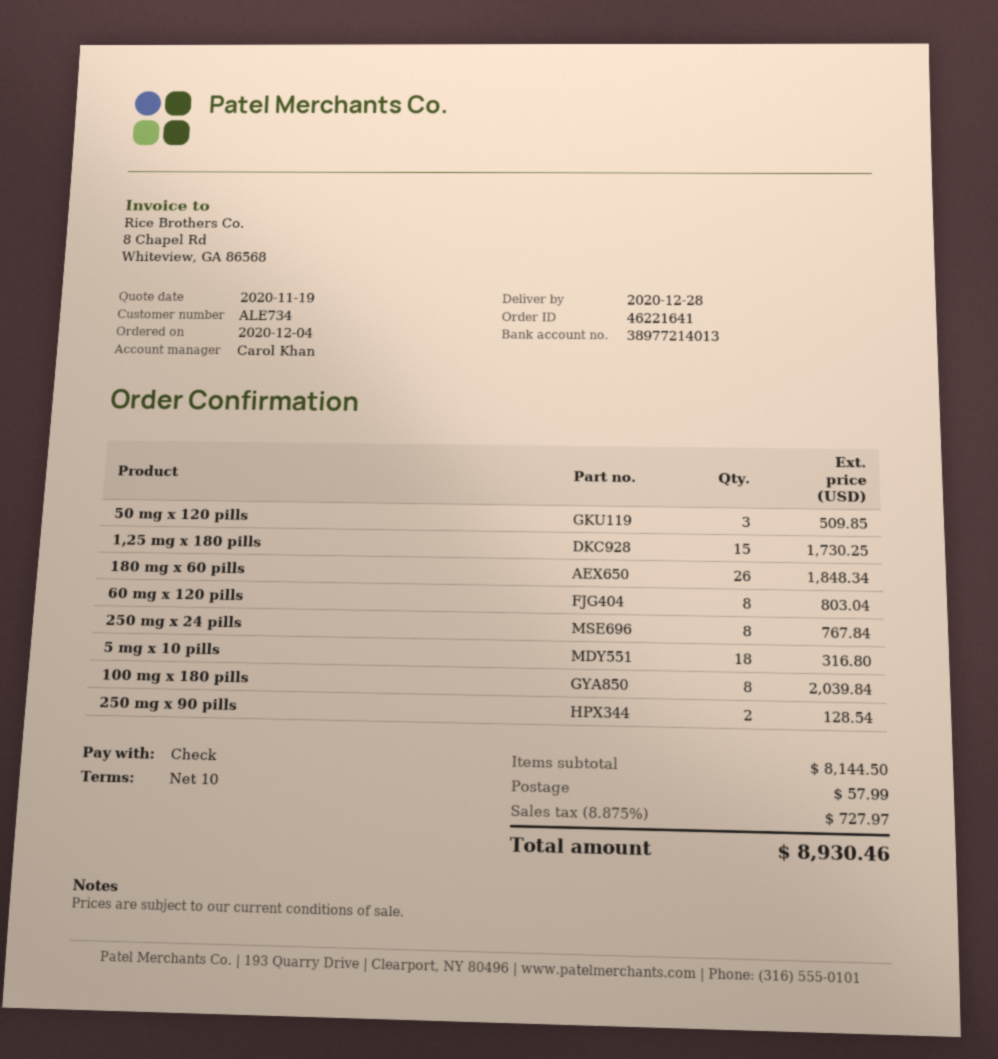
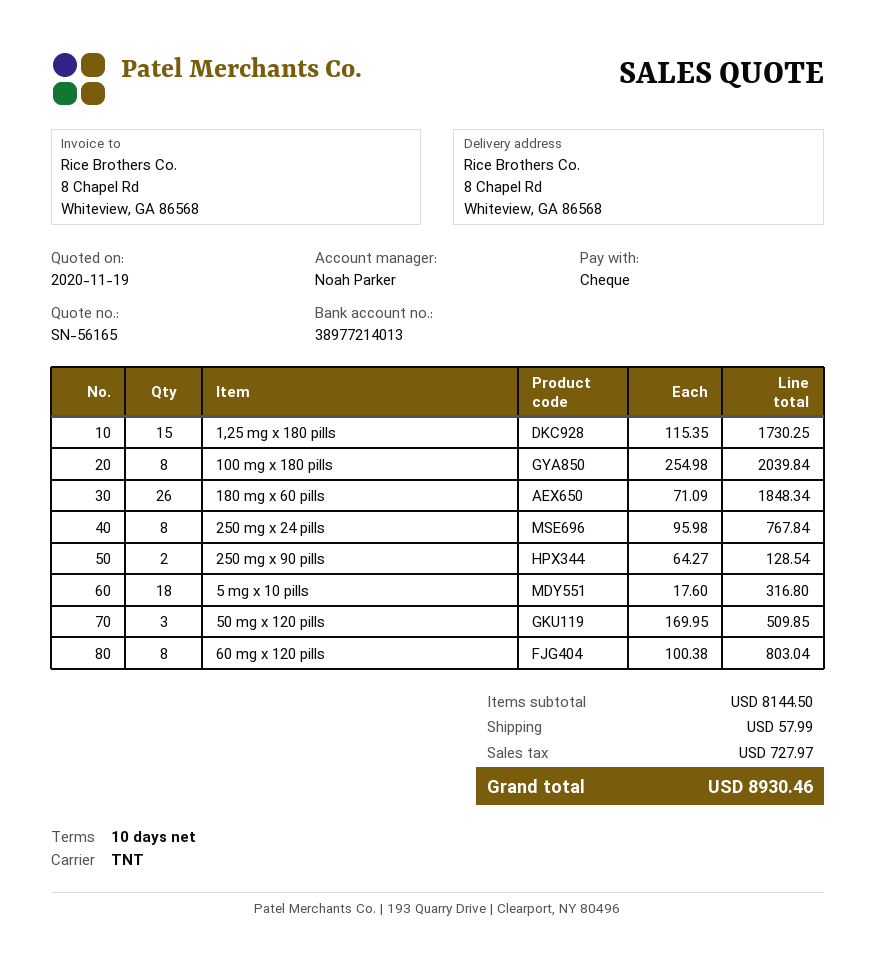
sales rep: Carol Khan -> Noah Parker

